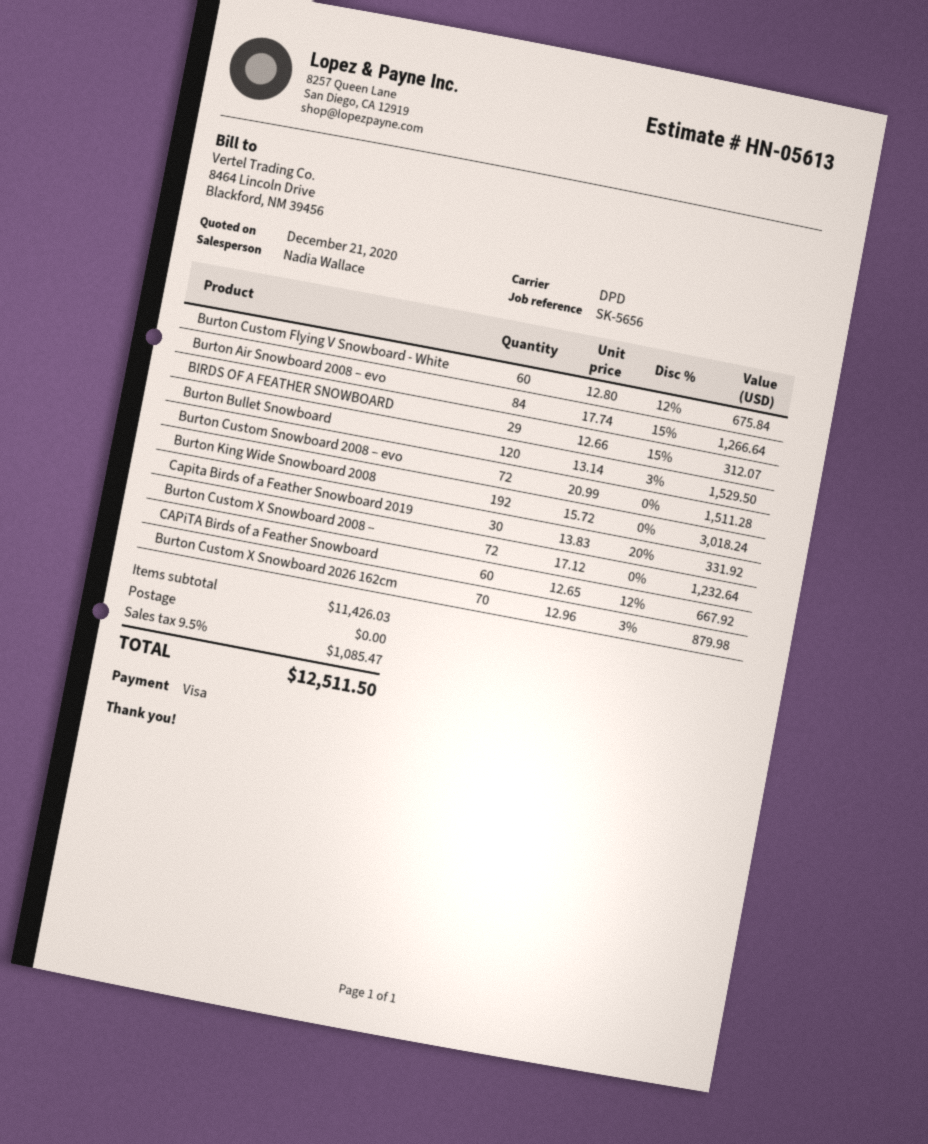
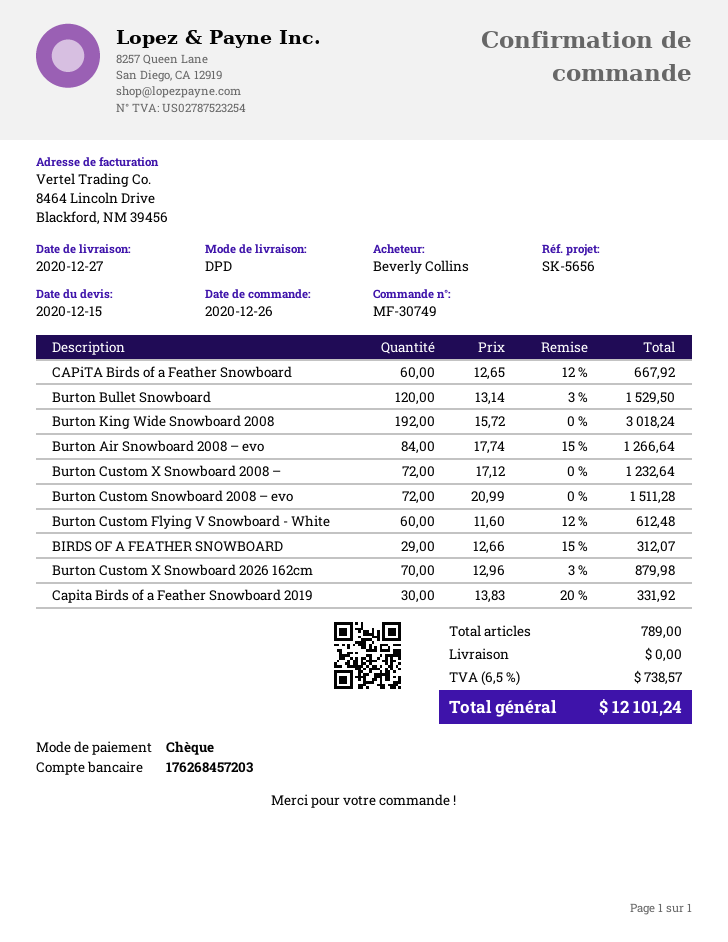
quote date: 2020-12-21 -> 2020-12-15
payment method: Visa -> cheque
Burton Custom Flying V Snowboard - White: 60 x 12.80 - 12% = 675.84 -> 60 x 11.60 - 12% = 612.48
tax: 9.5% = 1085.47 -> 6.5% = 738.57
total: 12511.50 -> 12101.24

